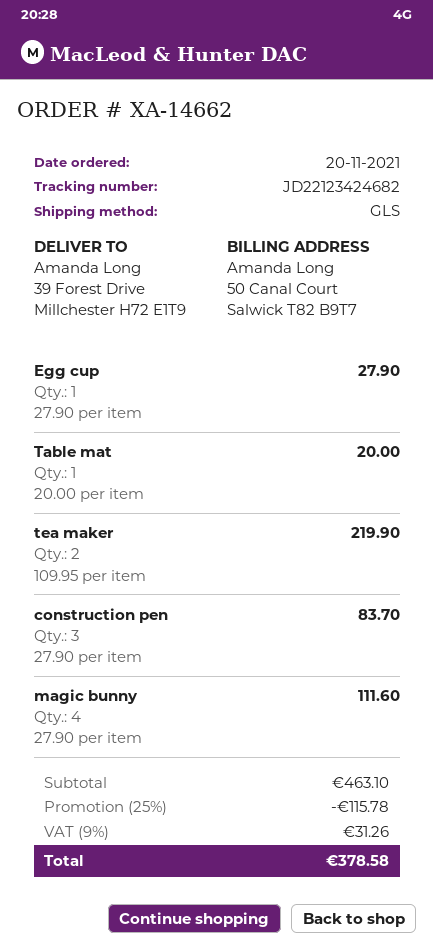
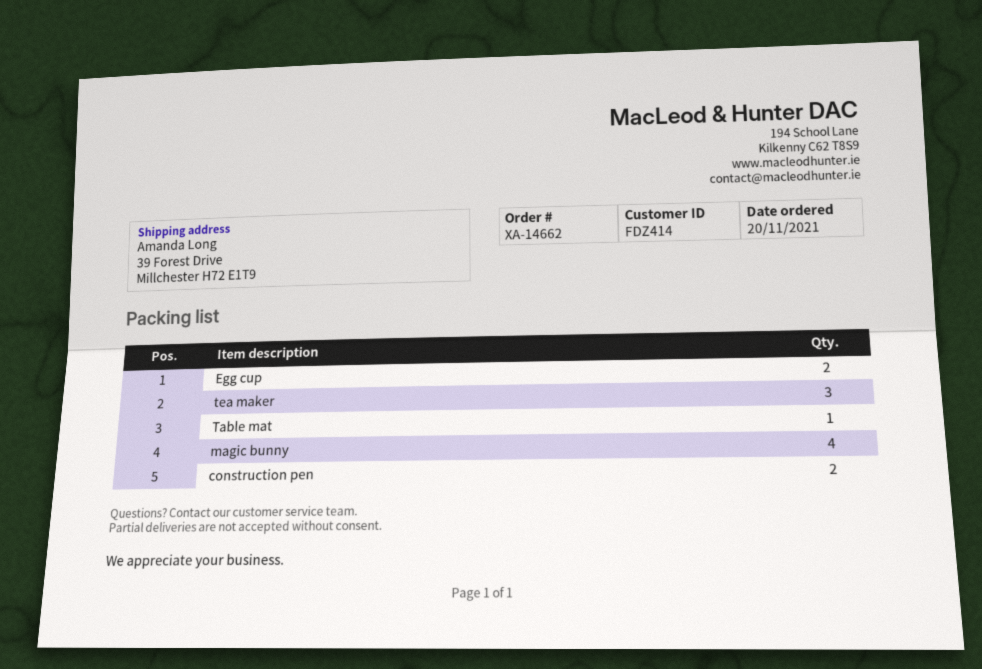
Egg cup: 1 -> 2
tea maker: 2 -> 3
construction pen: 3 -> 2

